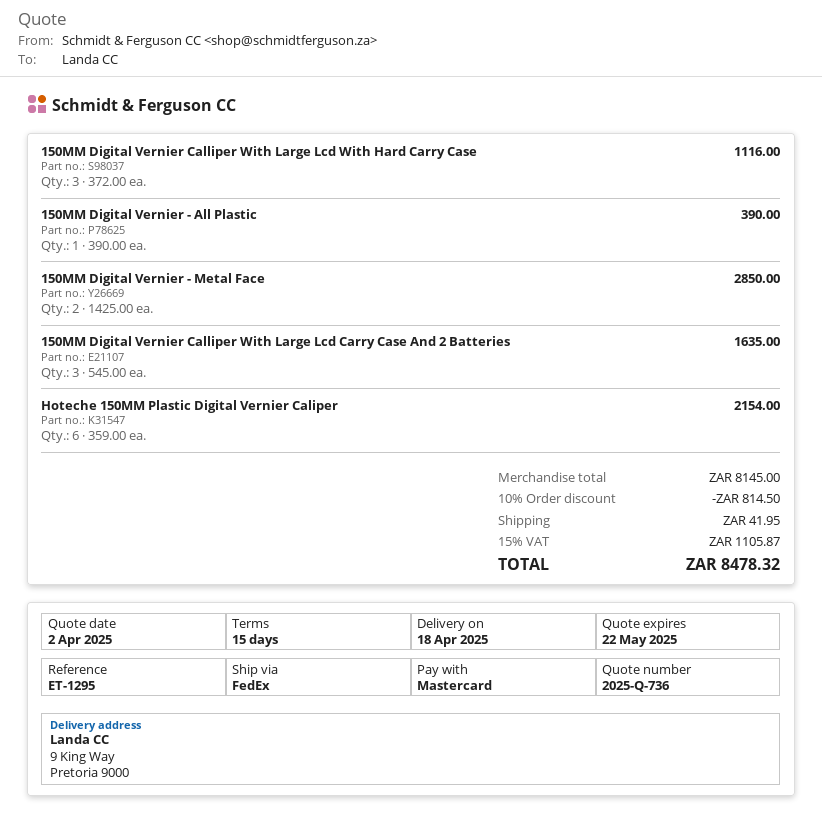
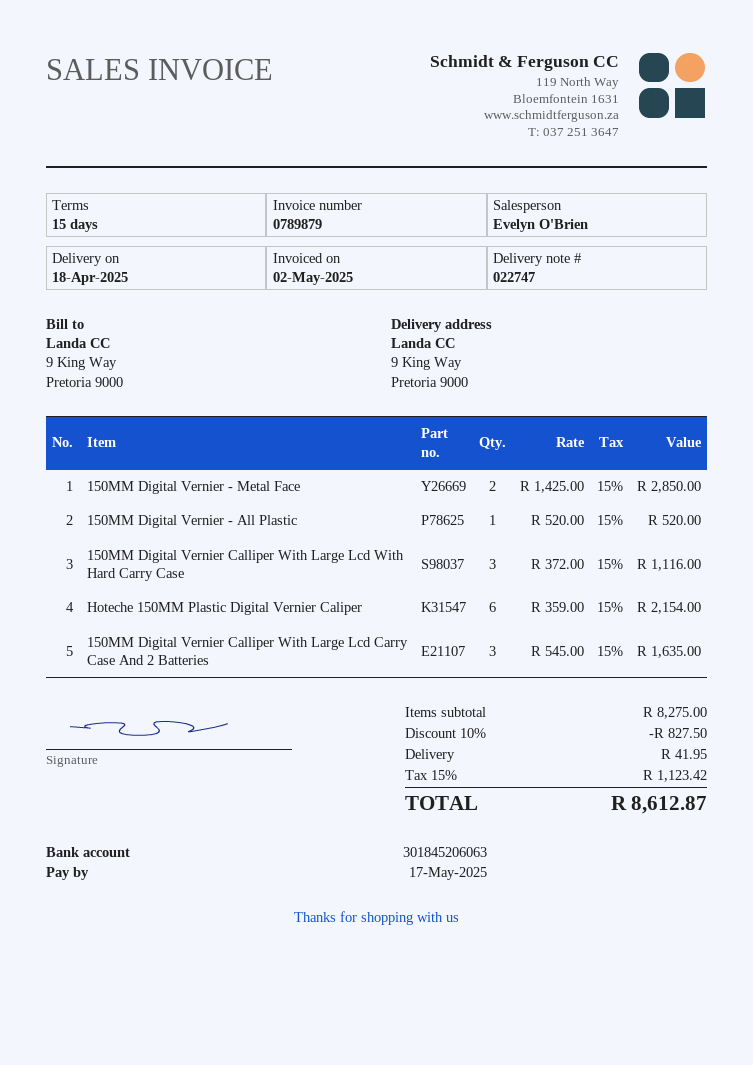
150MM Digital Vernier - All Plastic: 1 x 390.00 = 390.00 -> 1 x 520.00 = 520.00
subtotal: 8145.00 -> 8275.00
discount: 10% = 814.50 -> 10% = 827.50
tax: 15% = 1105.87 -> 15% = 1123.42
total: 8478.32 -> 8612.87

